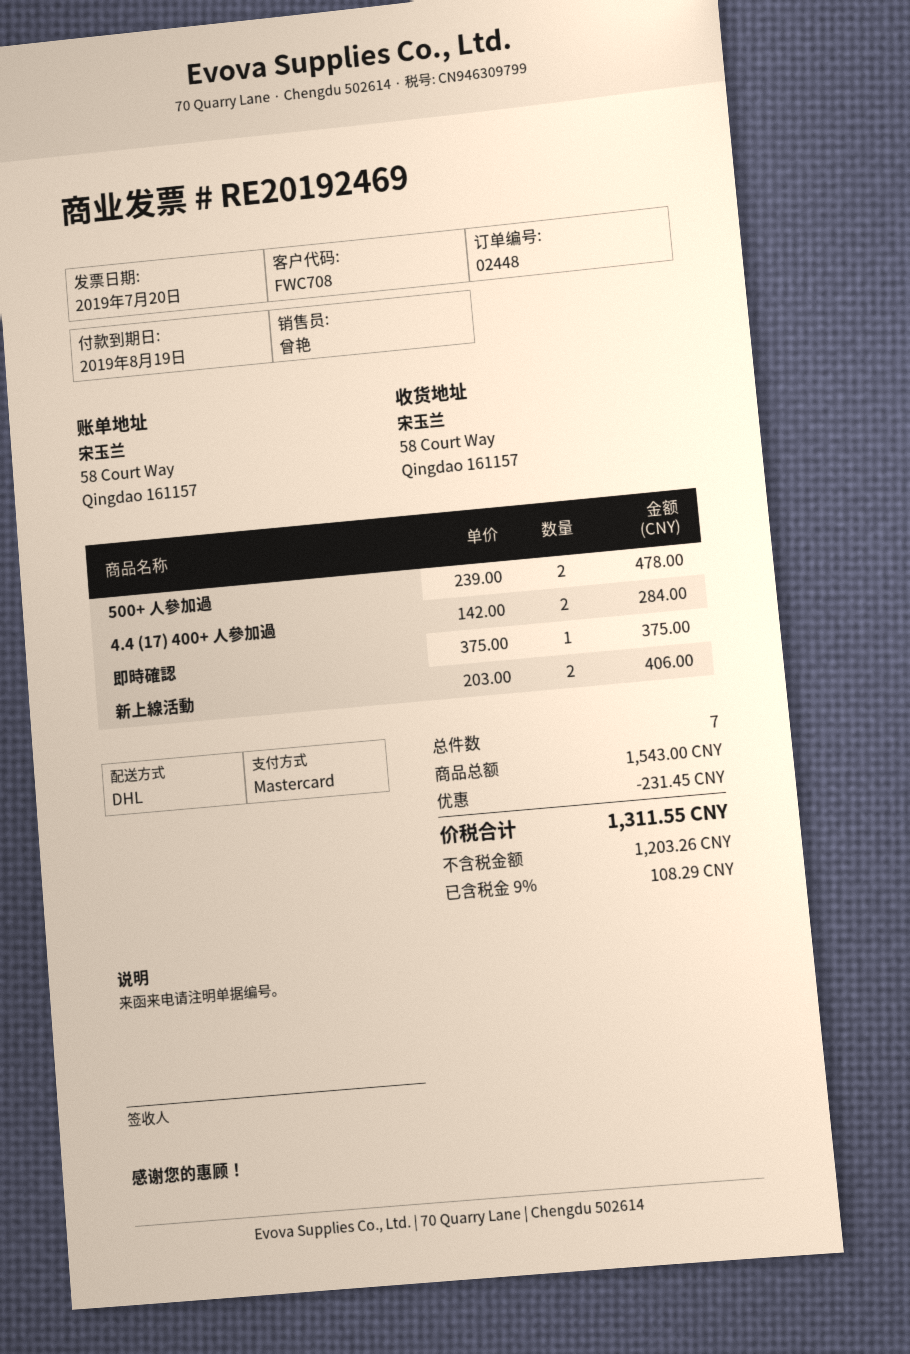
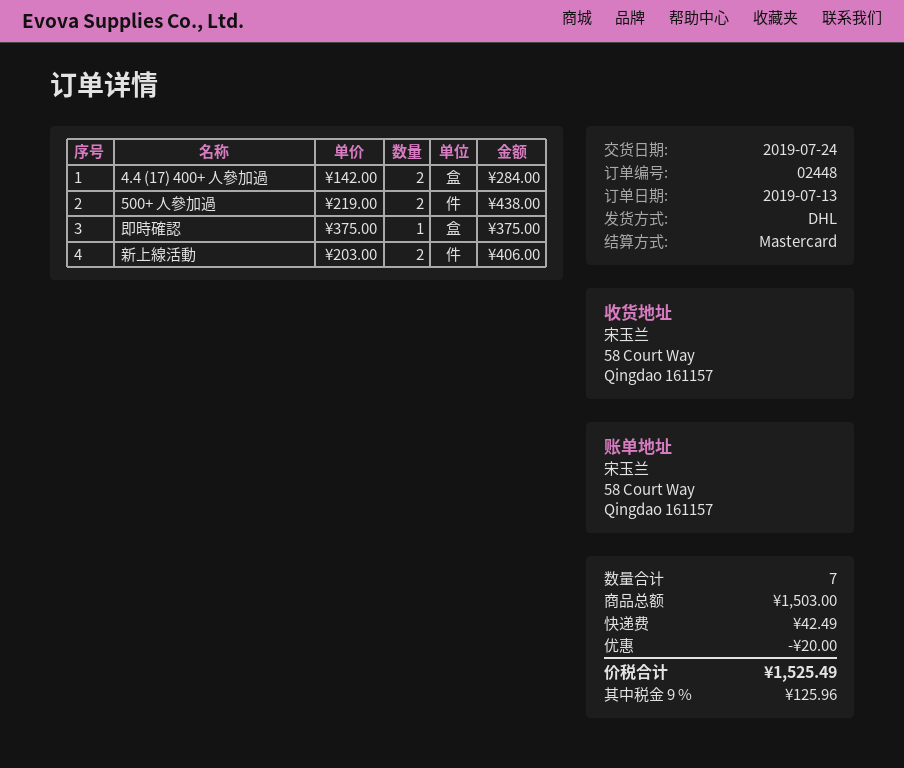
500+ 人參加過: 2 x 239.00 = 478.00 -> 2 x 219.00 = 438.00
subtotal: 1543.00 -> 1503.00
discount: 231.45 -> 20.00
shipping: none -> 42.49
tax: 9% = 108.29 -> 9% = 125.96
total: 1311.55 -> 1525.49

